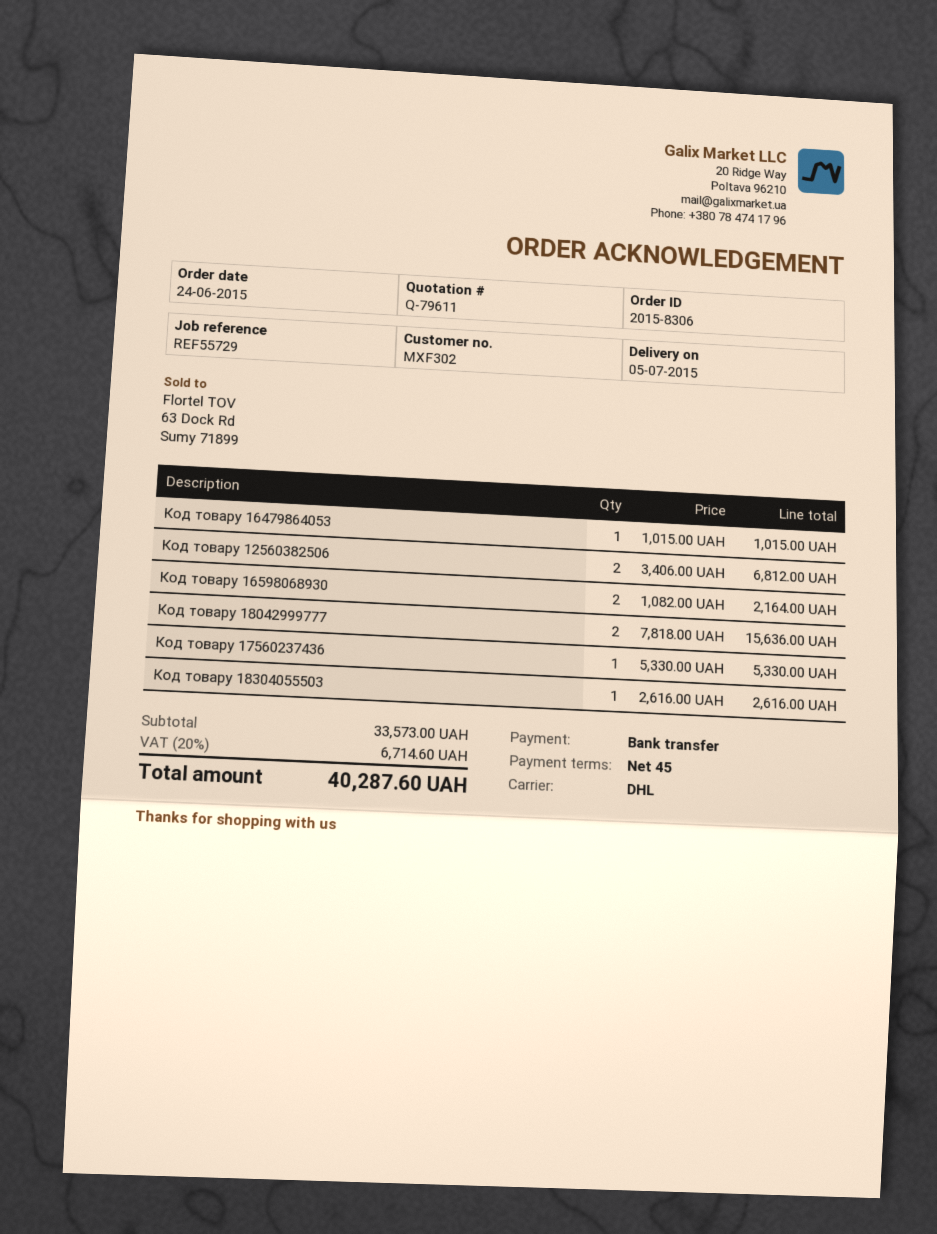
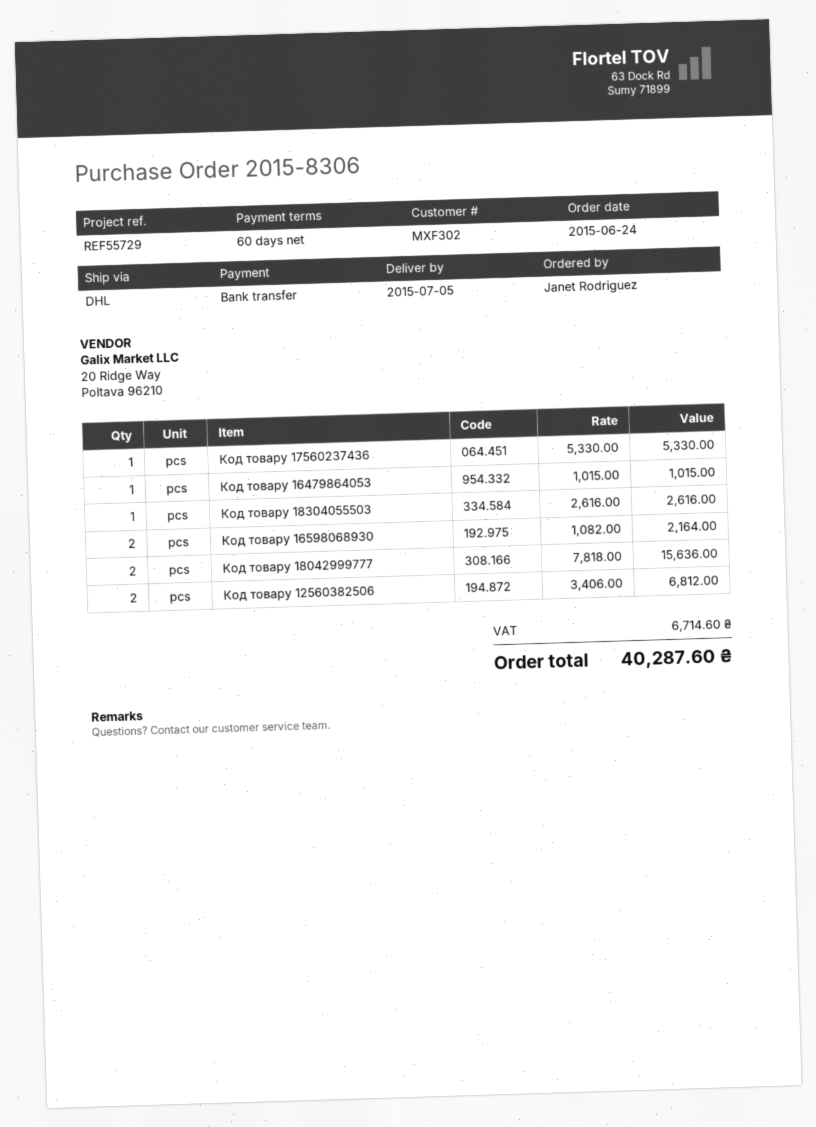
payment terms: 45 days -> 60 days

